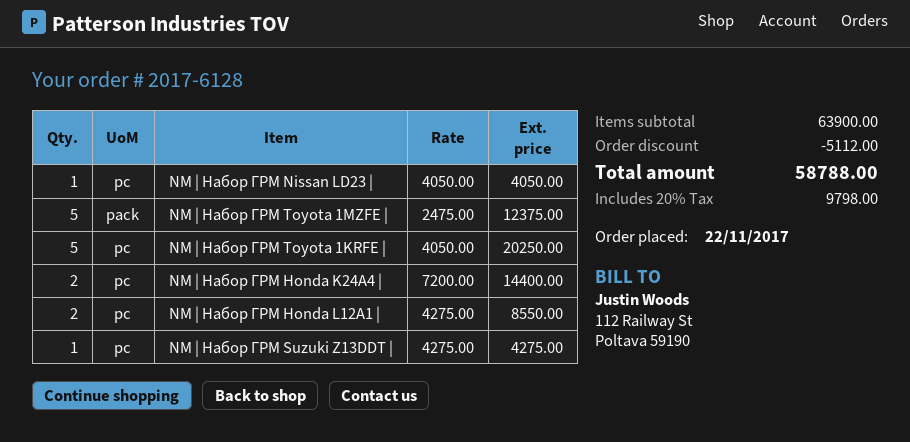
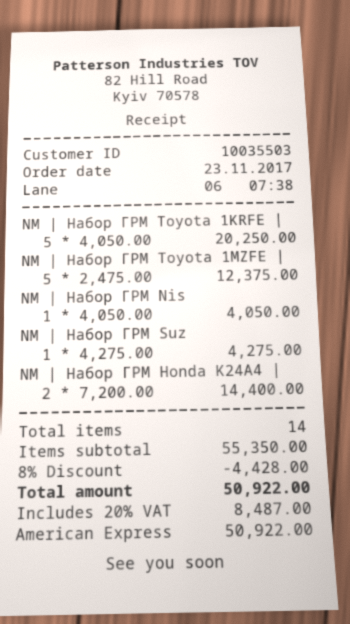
order date: 2017-11-22 -> 2017-11-23
NM | Набор ГРМ Honda L12A1 |: 2 x 4275.00 = 8550.00 -> none
subtotal: 63900.00 -> 55350.00
discount: 5112.00 -> 4428.00
tax: 20% = 9798.00 -> 20% = 8487.00
total: 58788.00 -> 50922.00

